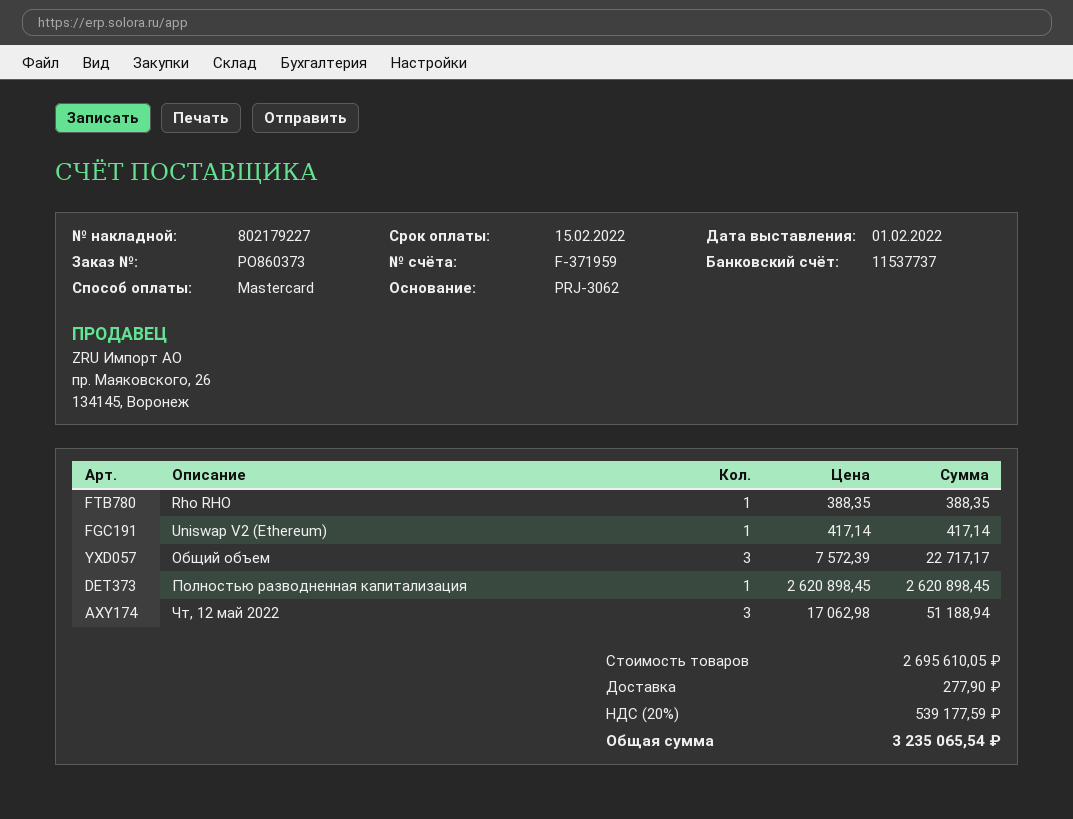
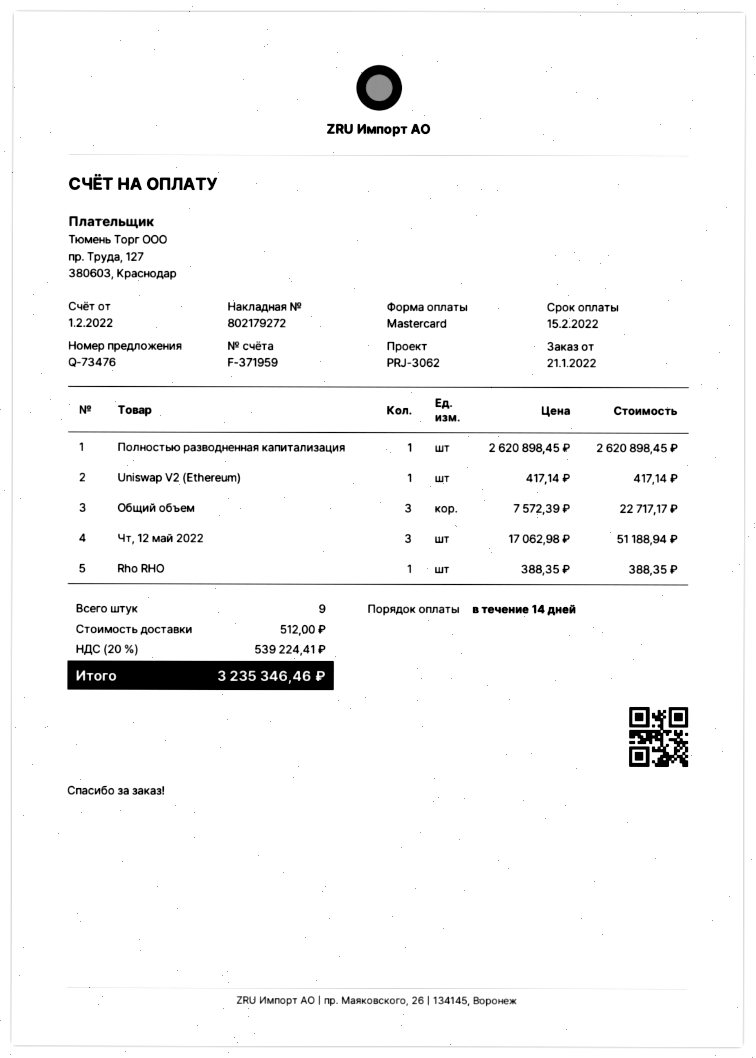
delivery note number: 802179227 -> 802179272
shipping: 277.90 -> 512.00
tax: 20% = 539177.59 -> 20% = 539224.41
total: 3235065.54 -> 3235346.46

